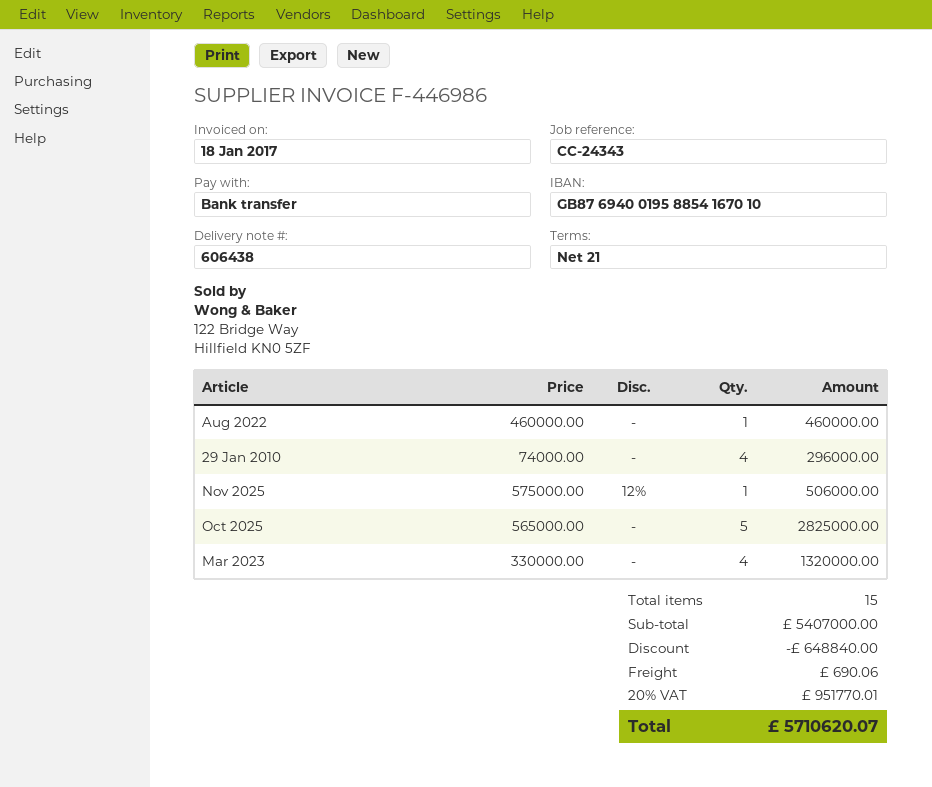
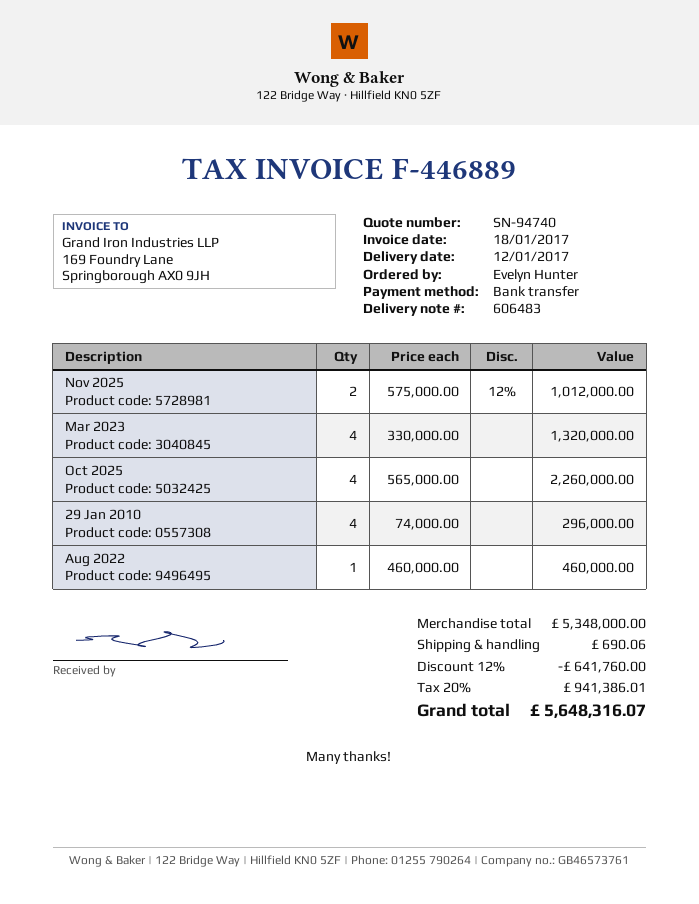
delivery note number: 606438 -> 606483
invoice number: F-446986 -> F-446889
Nov 2025: 1 x 575000.00 - 12% = 506000.00 -> 2 x 575000.00 - 12% = 1012000.00
Oct 2025: 5 x 565000.00 = 2825000.00 -> 4 x 565000.00 = 2260000.00
subtotal: 5407000.00 -> 5348000.00
discount: 648840.00 -> 641760.00
tax: 20% = 951770.01 -> 20% = 941386.01
total: 5710620.07 -> 5648316.07

